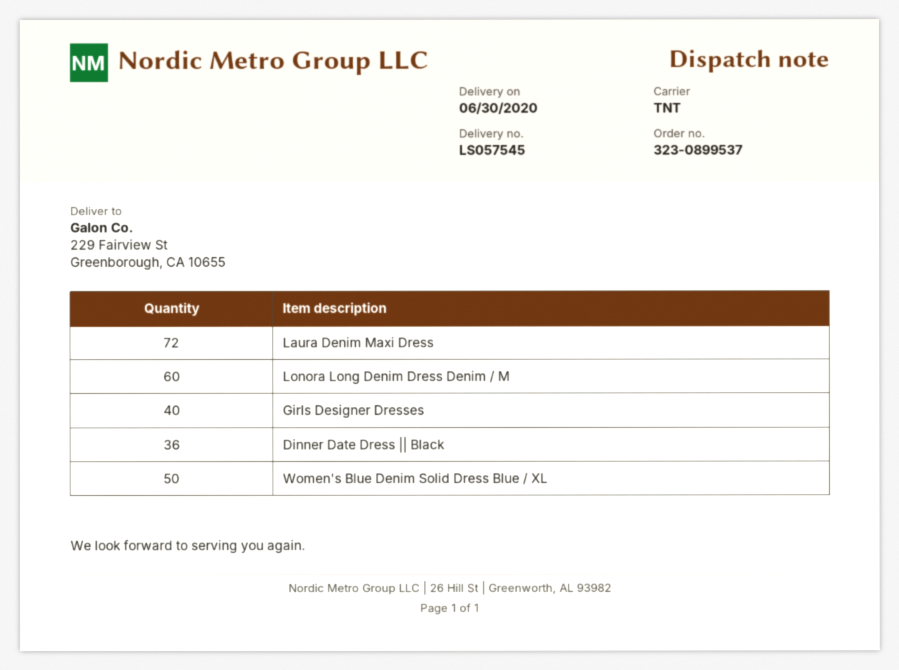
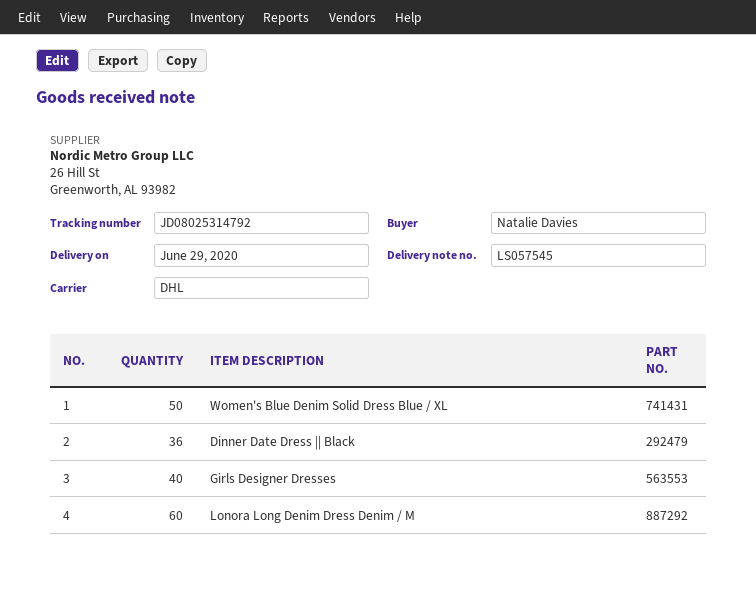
delivery date: 2020-06-30 -> 2020-06-29
shipping method: TNT -> DHL
Laura Denim Maxi Dress: 72 -> none

